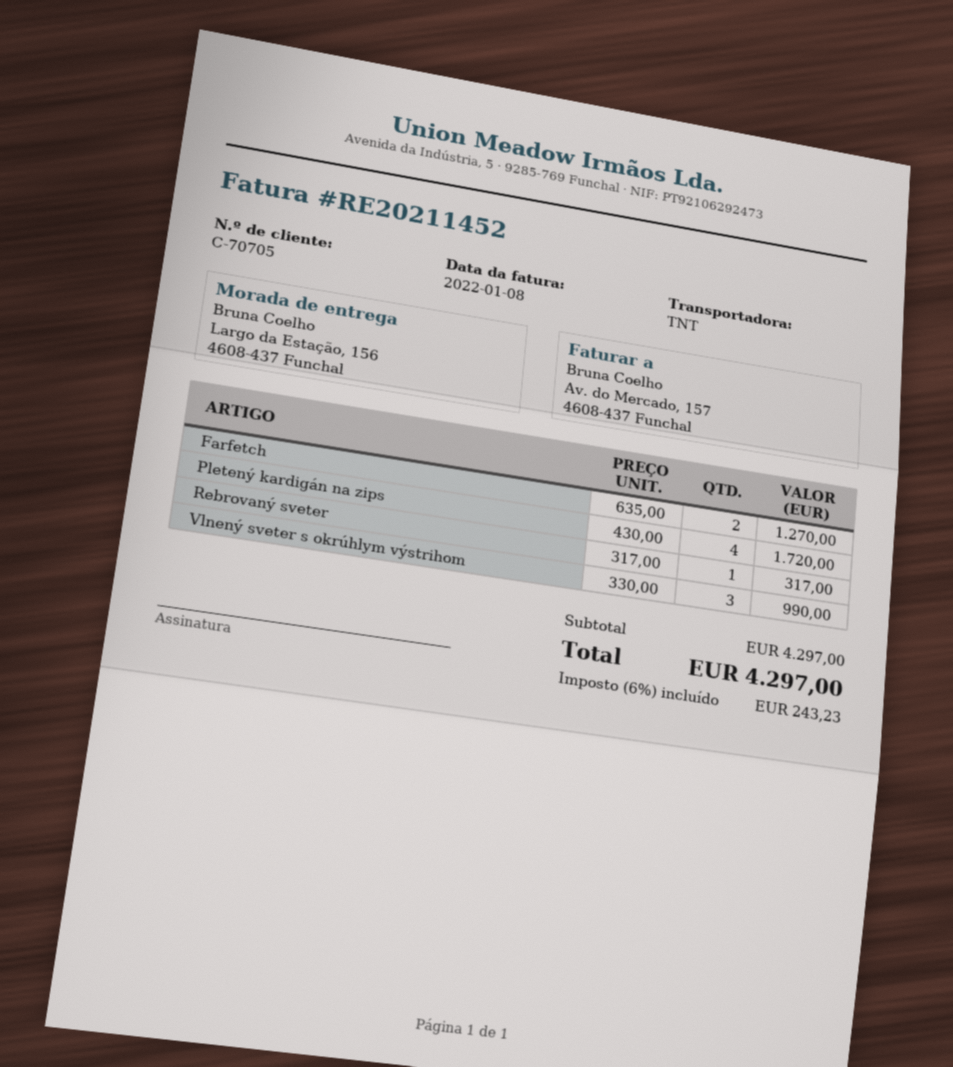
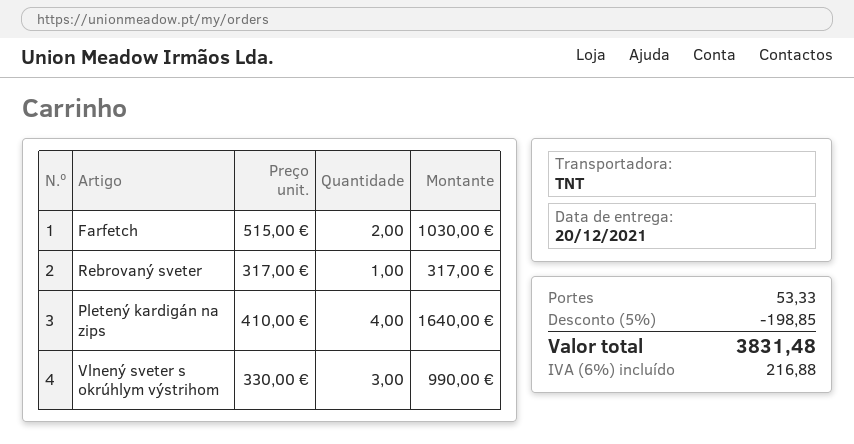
Farfetch: 2 x 635.00 = 1270.00 -> 2 x 515.00 = 1030.00
Pletený kardigán na zips: 4 x 430.00 = 1720.00 -> 4 x 410.00 = 1640.00
discount: none -> 5% = 198.85
shipping: none -> 53.33
tax: 6% = 243.23 -> 6% = 216.88
total: 4297.00 -> 3831.48

